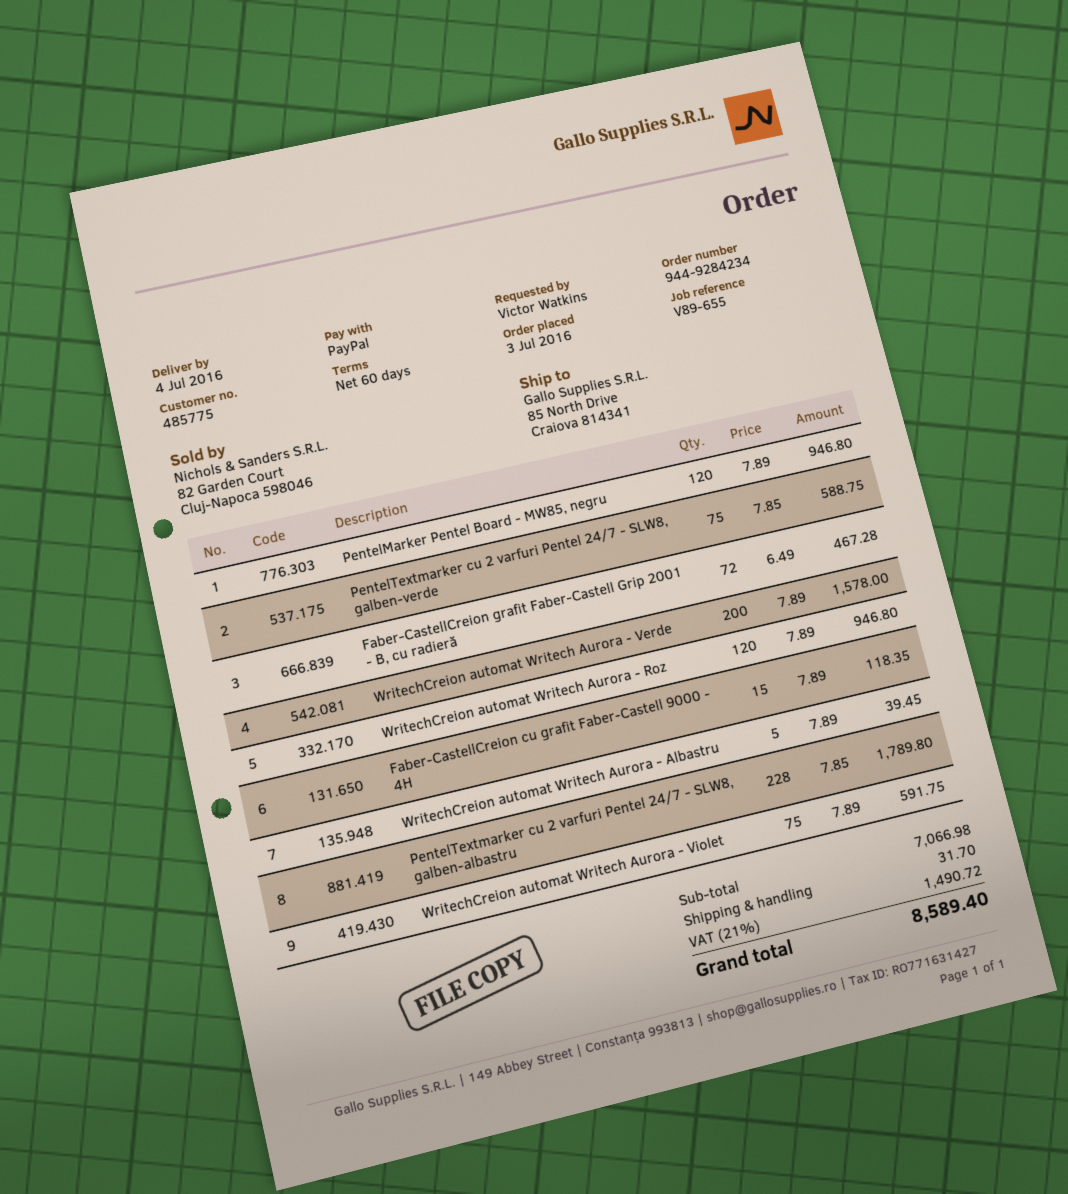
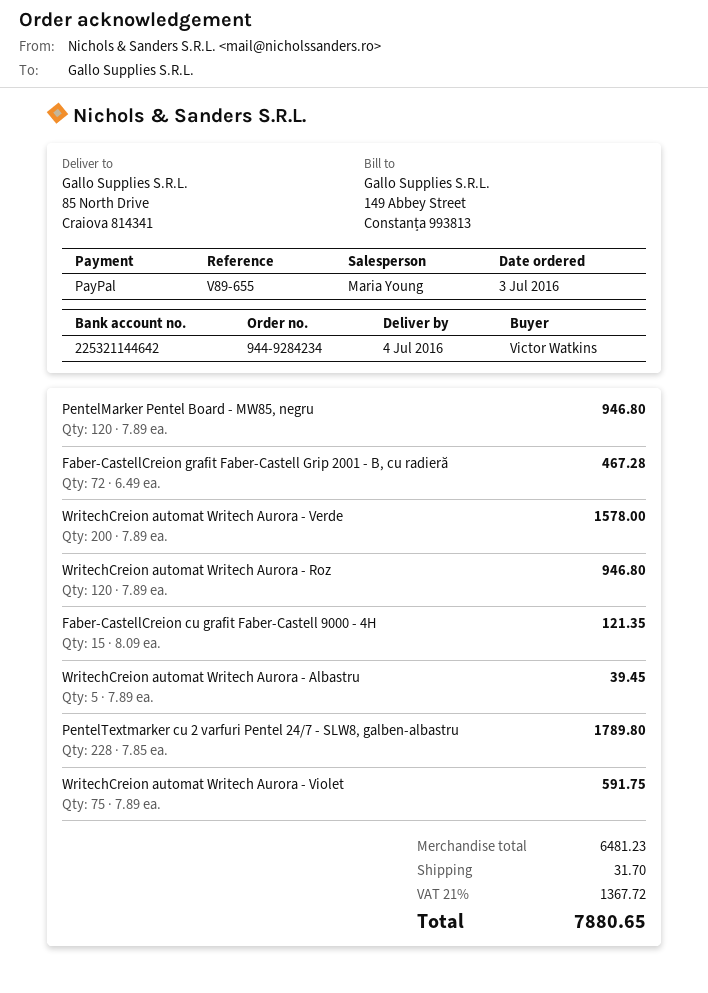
PentelTextmarker cu 2 varfuri Pentel 24/7 - SLW8, galben-verde: 75 x 7.85 = 588.75 -> none
Faber-CastellCreion cu grafit Faber-Castell 9000 - 4H: 15 x 7.89 = 118.35 -> 15 x 8.09 = 121.35
subtotal: 7066.98 -> 6481.23
tax: 21% = 1490.72 -> 21% = 1367.72
total: 8589.40 -> 7880.65

